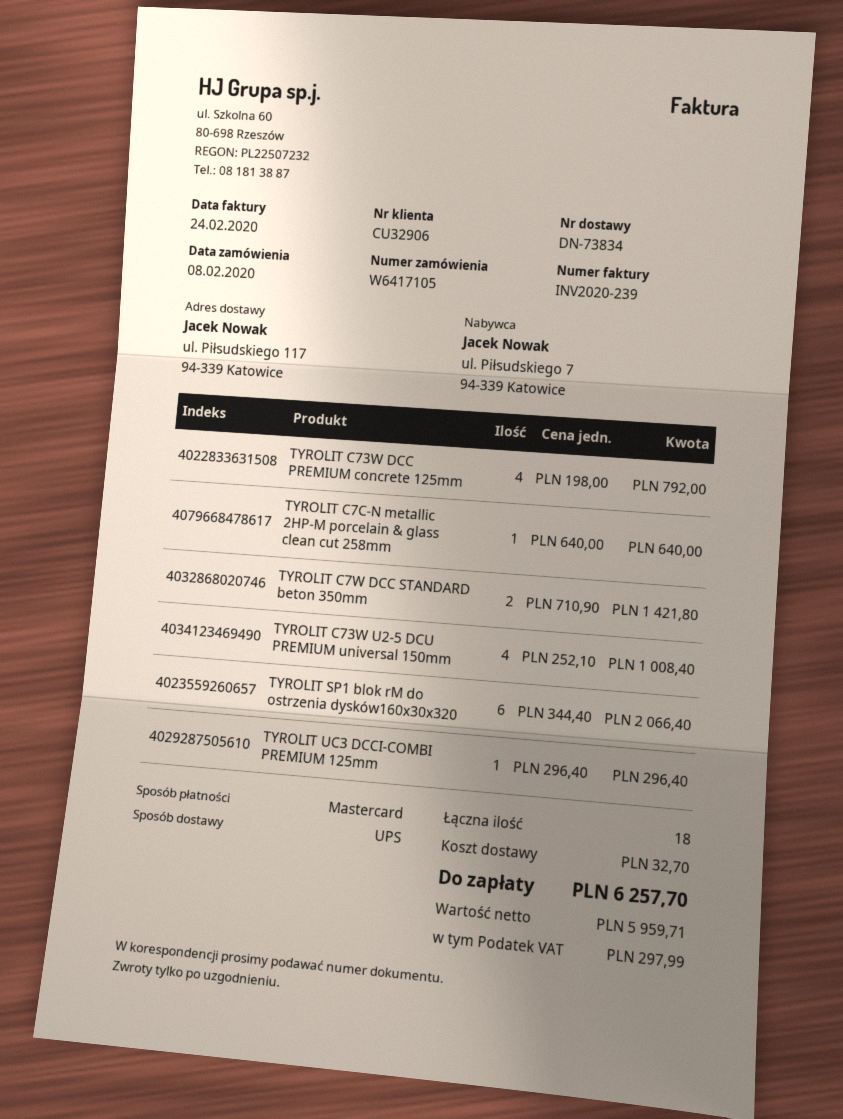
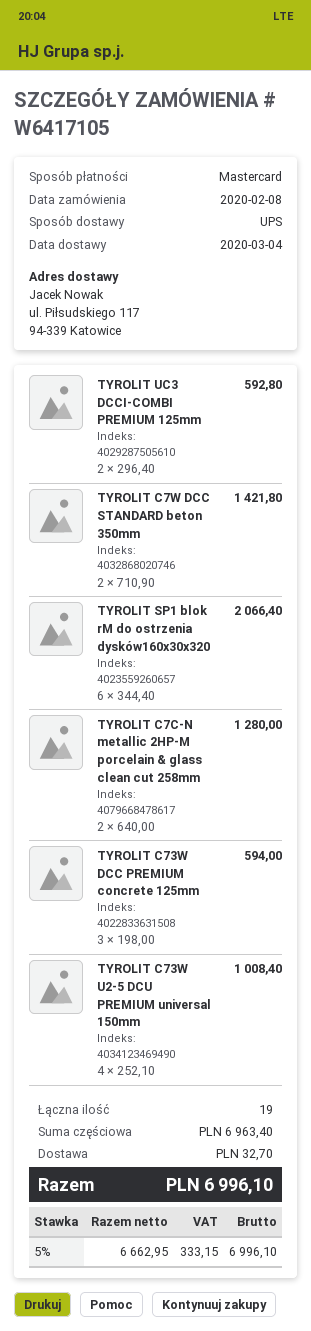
TYROLIT C73W DCC PREMIUM concrete 125mm: 4 x 198.00 = 792.00 -> 3 x 198.00 = 594.00
TYROLIT C7C-N metallic 2HP-M porcelain & glass clean cut 258mm: 1 x 640.00 = 640.00 -> 2 x 640.00 = 1280.00
TYROLIT UC3 DCCI-COMBI PREMIUM 125mm: 1 x 296.40 = 296.40 -> 2 x 296.40 = 592.80
total quantity: 18 -> 19
net: 5959.71 -> 6662.95
tax: 297.99 -> 333.15
total: 6257.70 -> 6996.10

